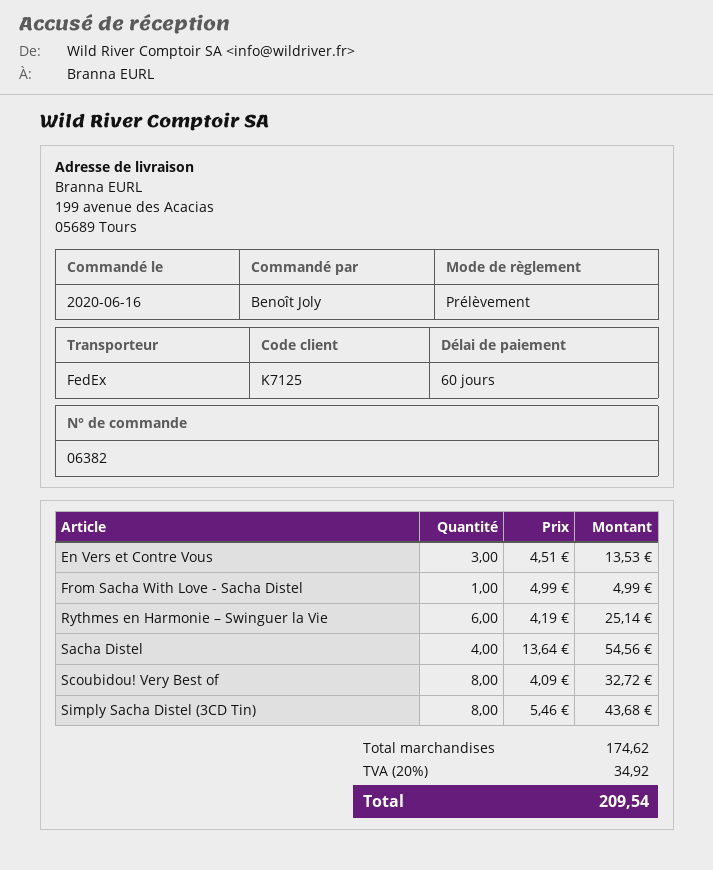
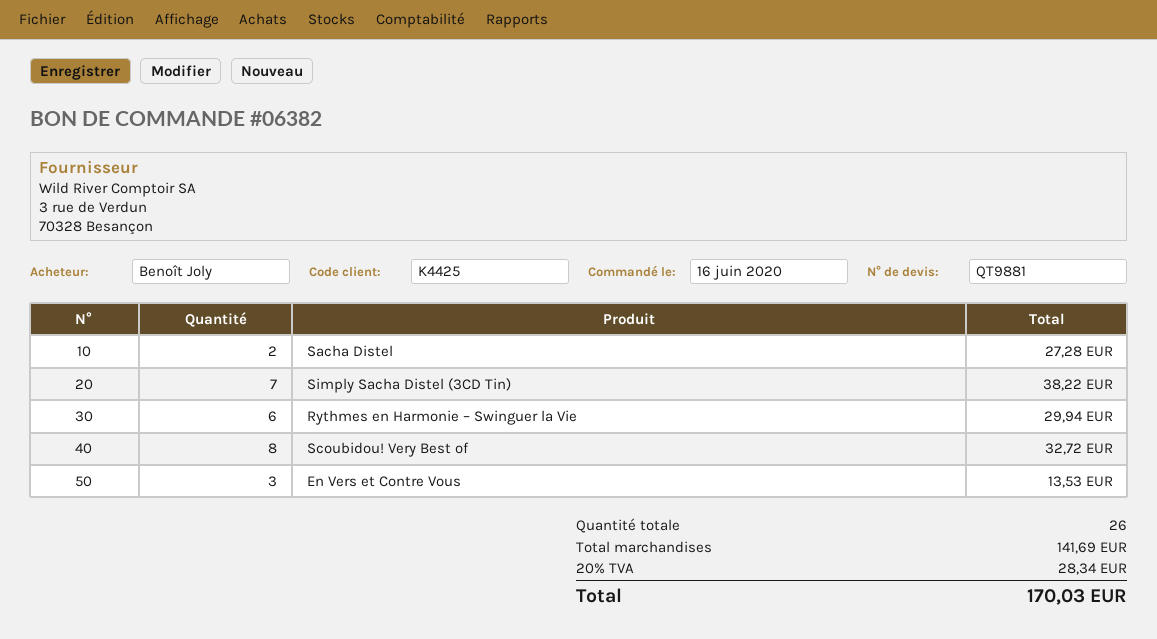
customer number: K7125 -> K4425
From Sacha With Love - Sacha Distel: 1 for 4.99 -> none
Rythmes en Harmonie – Swinguer la Vie: 6 for 25.14 -> 6 for 29.94
Sacha Distel: 4 for 54.56 -> 2 for 27.28
Simply Sacha Distel (3CD Tin): 8 for 43.68 -> 7 for 38.22
subtotal: 174.62 -> 141.69
tax: 20% = 34.92 -> 20% = 28.34
total: 209.54 -> 170.03

